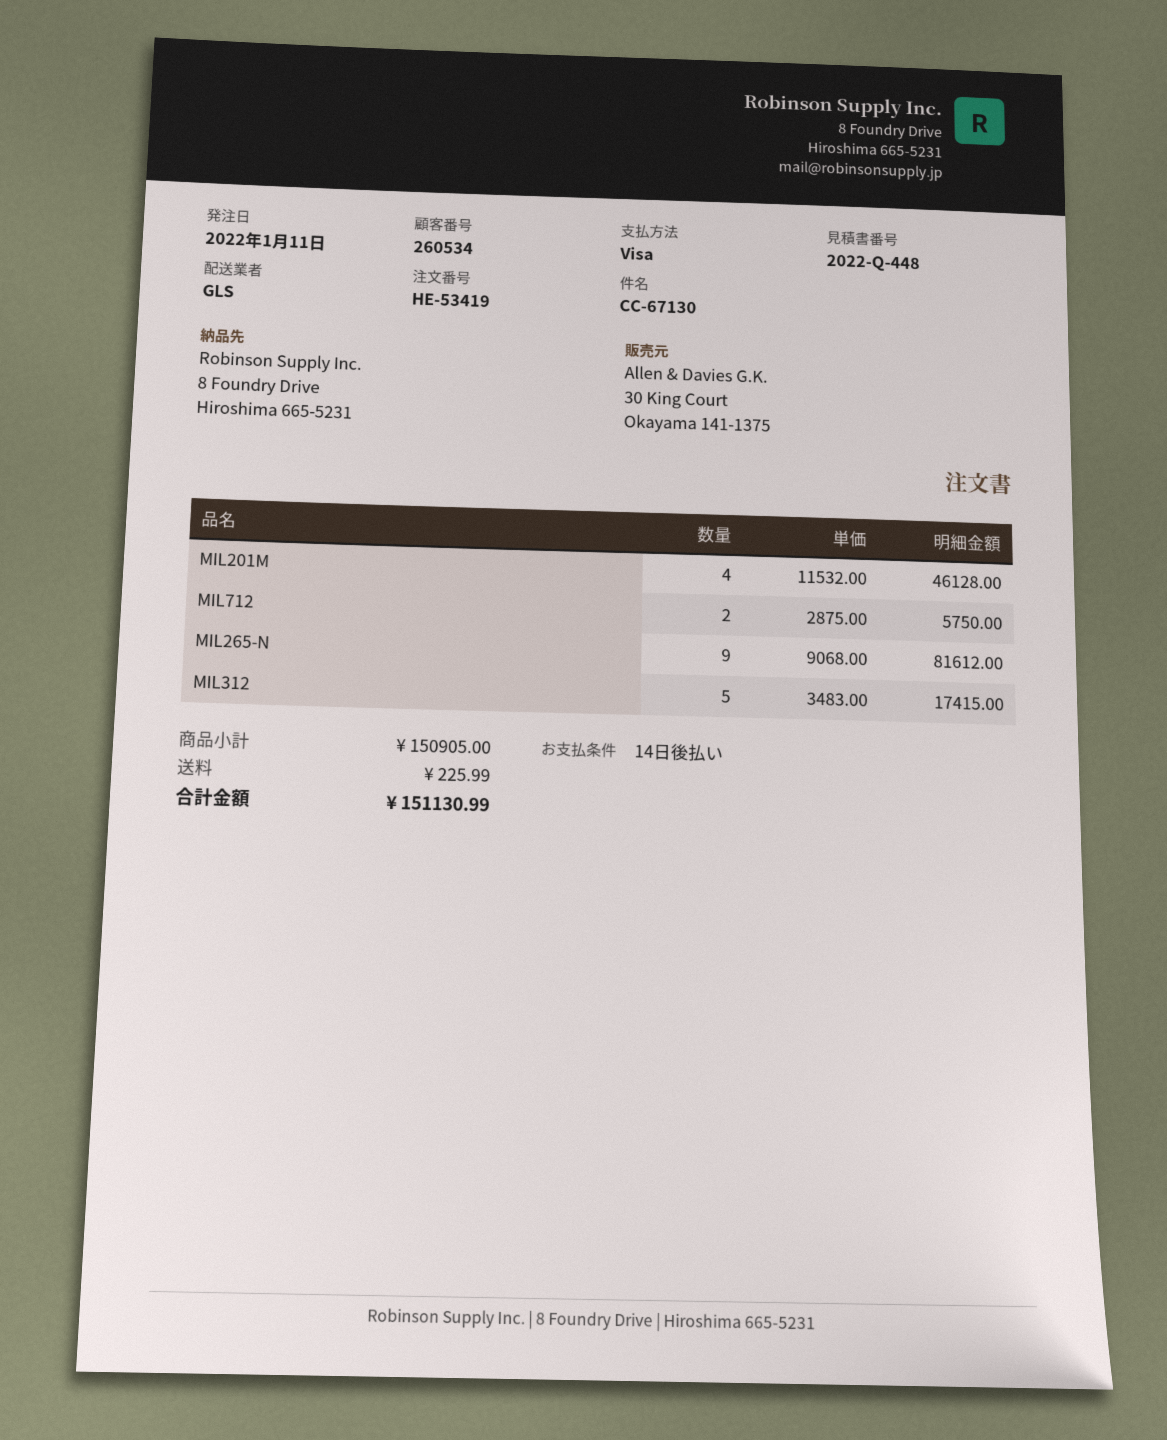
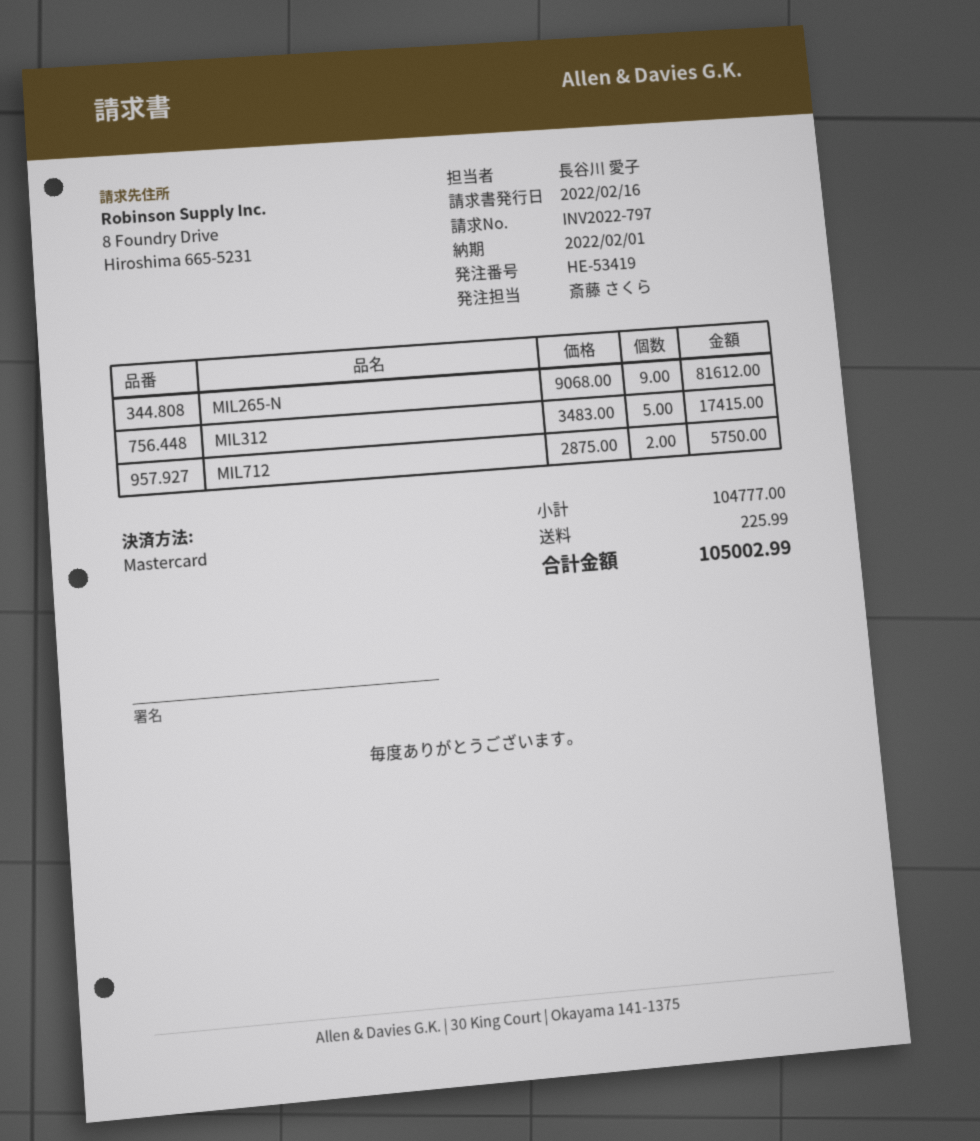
payment method: Visa -> Mastercard
MIL201M: 4 x 11532.00 = 46128.00 -> none
subtotal: 150905.00 -> 104777.00
total: 151130.99 -> 105002.99

